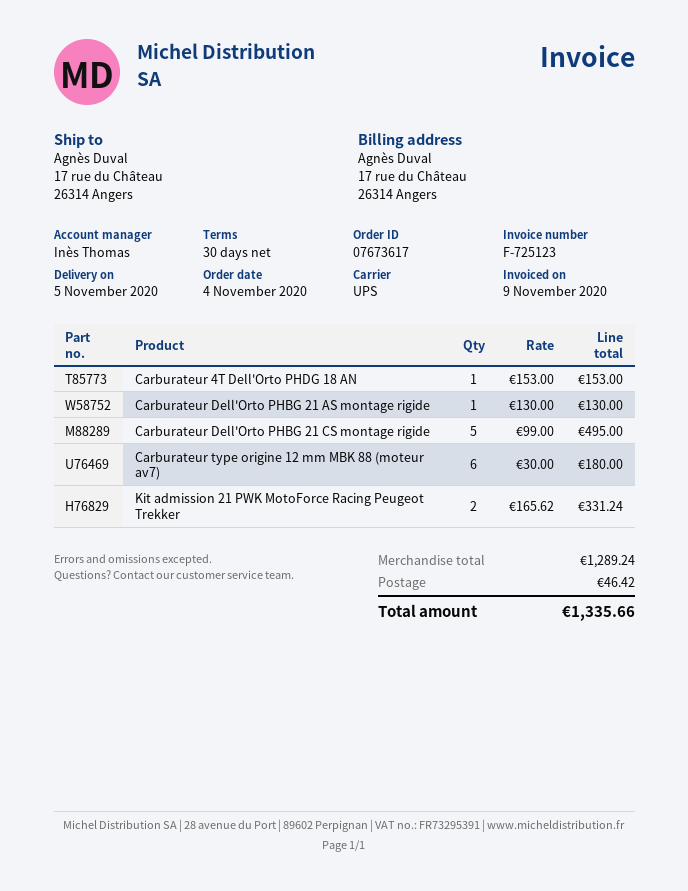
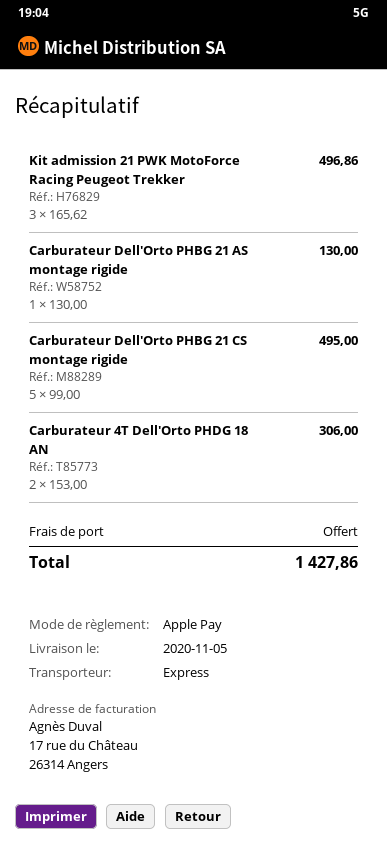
shipping method: UPS -> express
Carburateur 4T Dell'Orto PHDG 18 AN: 1 x 153.00 = 153.00 -> 2 x 153.00 = 306.00
Carburateur type origine 12 mm MBK 88 (moteur av7): 6 x 30.00 = 180.00 -> none
Kit admission 21 PWK MotoForce Racing Peugeot Trekker: 2 x 165.62 = 331.24 -> 3 x 165.62 = 496.86
shipping: 46.42 -> 0.00
total: 1335.66 -> 1427.86

